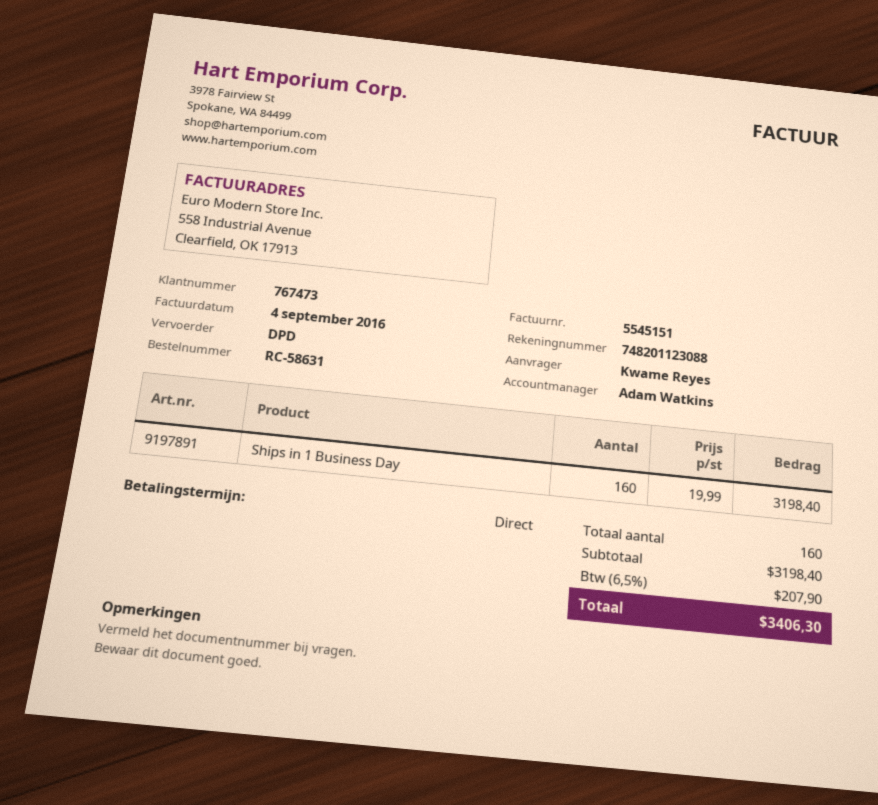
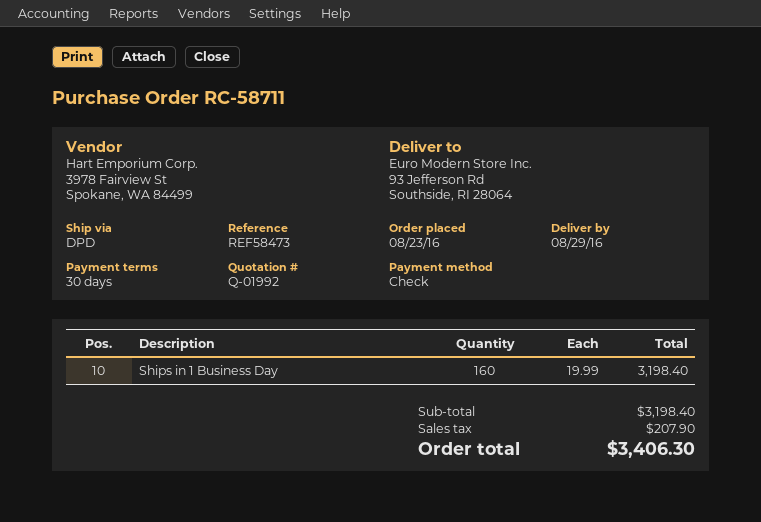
order number: RC-58631 -> RC-58711
payment terms: on receipt -> 30 days

